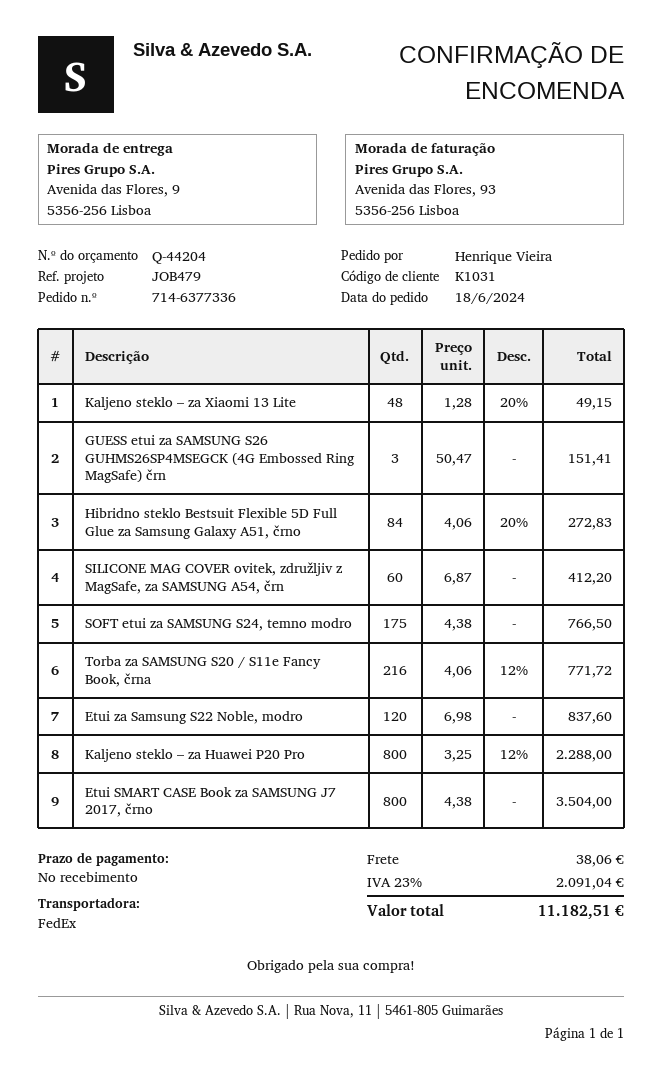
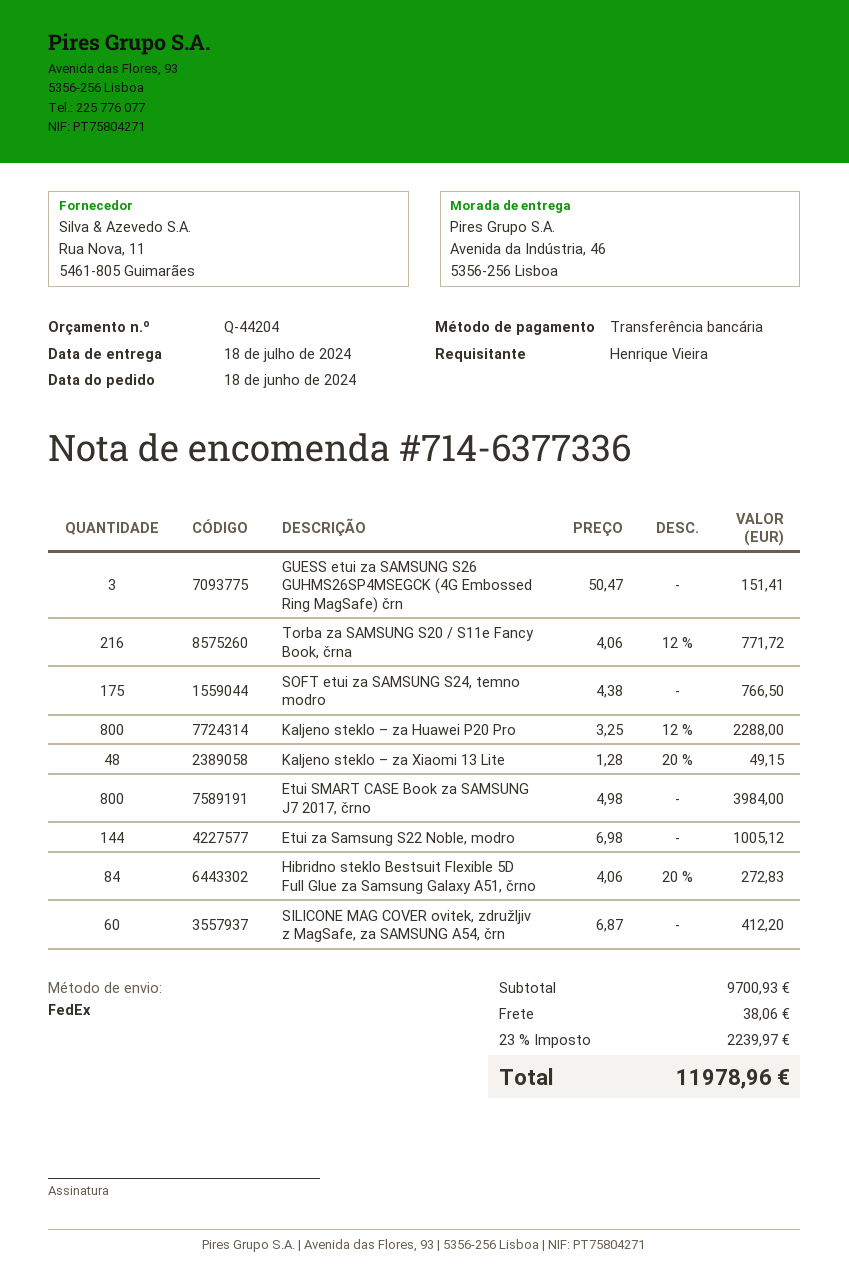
ship to: Avenida das Flores, 9, 5356-256 Lisboa -> Avenida da Indústria, 46, 5356-256 Lisboa
Etui za Samsung S22 Noble, modro: 120 x 6.98 = 837.60 -> 144 x 6.98 = 1005.12
Etui SMART CASE Book za SAMSUNG J7 2017, črno: 800 x 4.38 = 3504.00 -> 800 x 4.98 = 3984.00
tax: 23% = 2091.04 -> 23% = 2239.97
total: 11182.51 -> 11978.96

